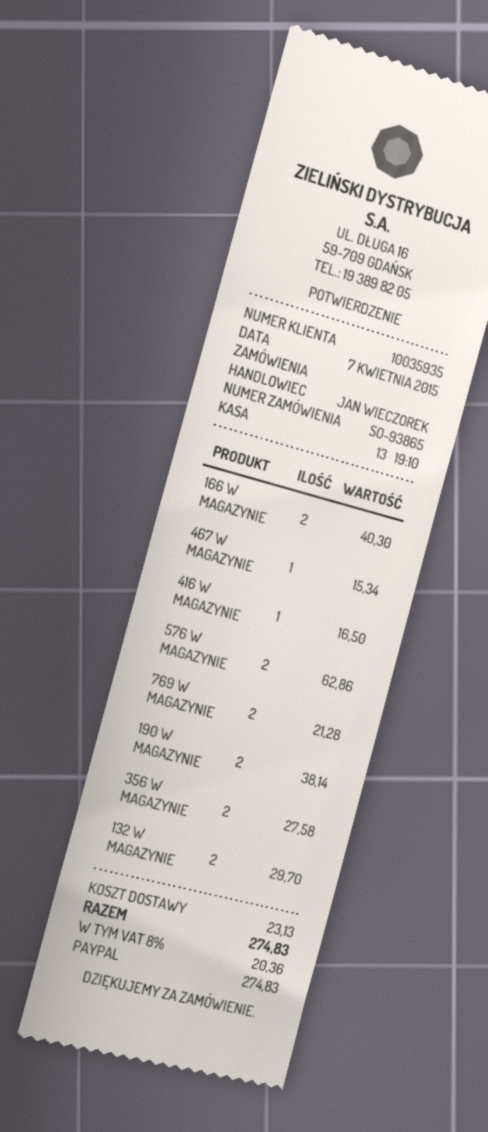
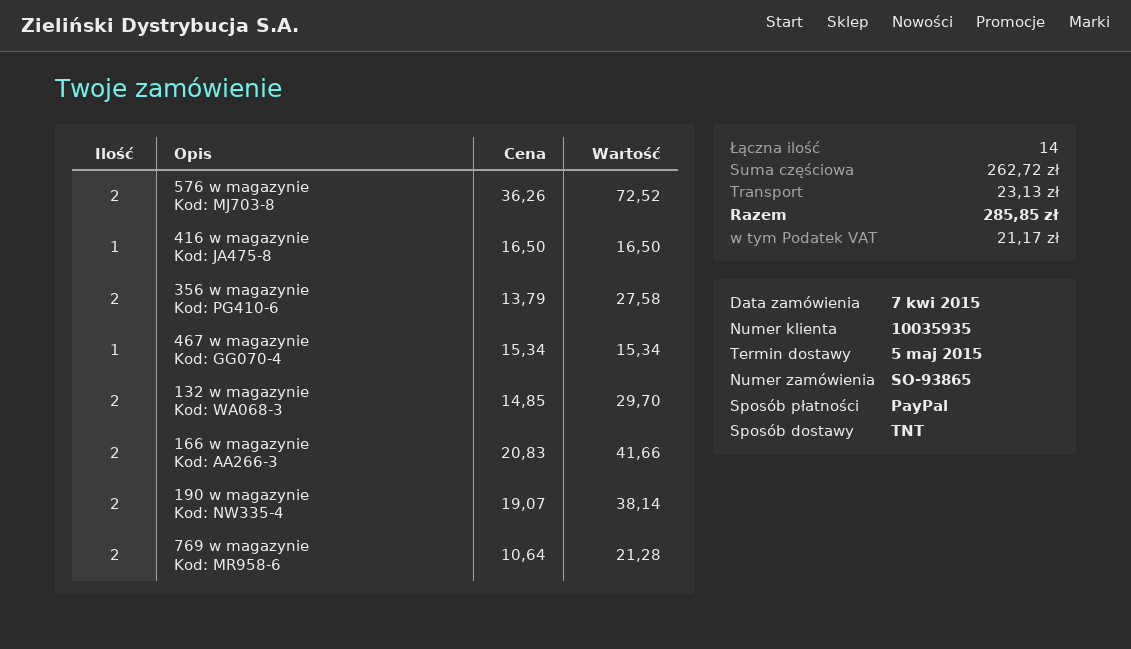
166 W MAGAZYNIE: 2 for 40.30 -> 2 for 41.66
576 W MAGAZYNIE: 2 for 62.86 -> 2 for 72.52
tax: 20.36 -> 21.17
total: 274.83 -> 285.85

